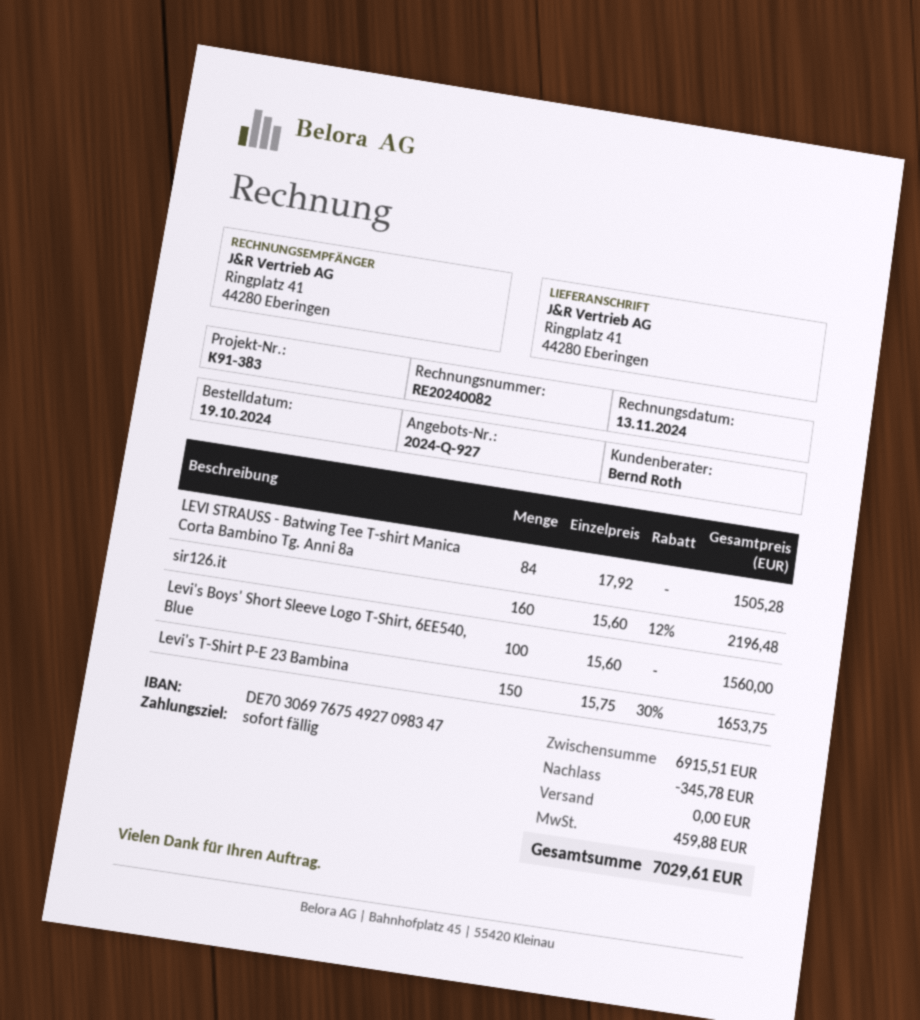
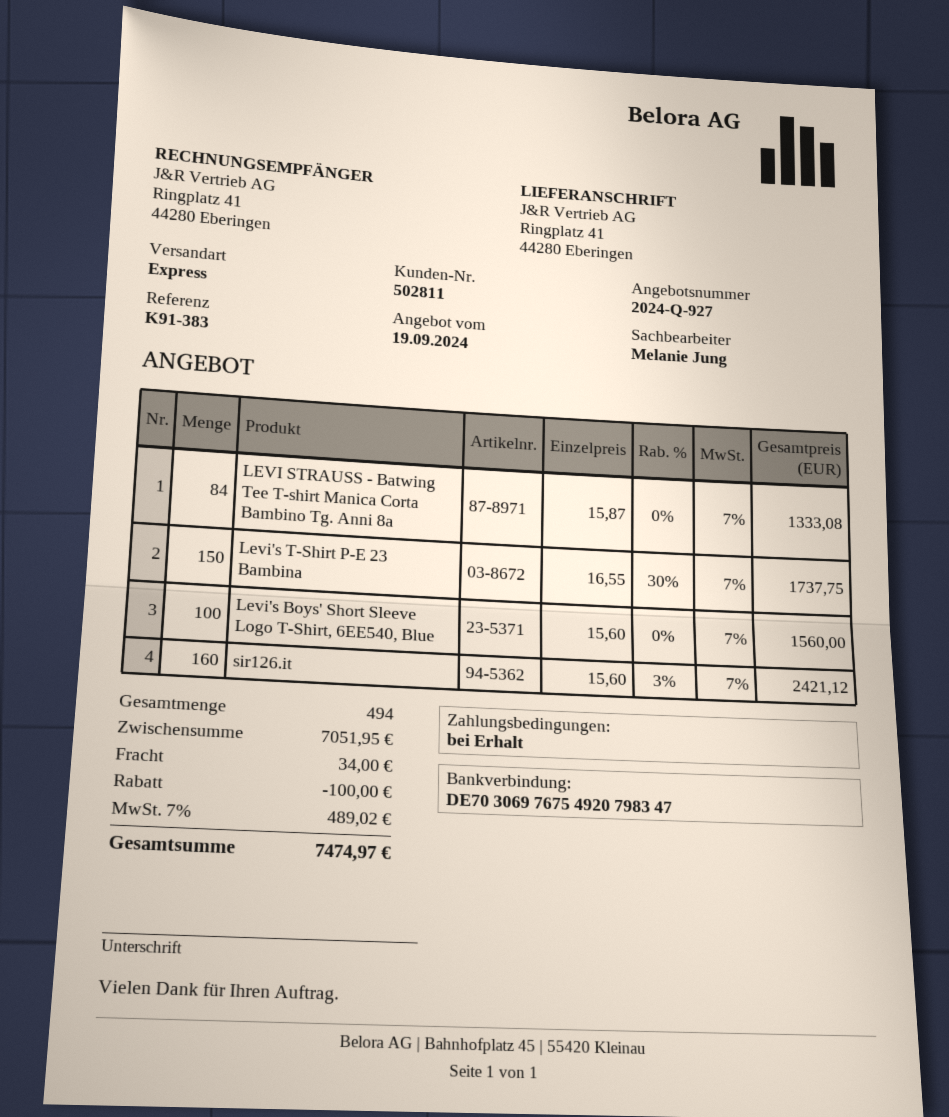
sales rep: Bernd Roth -> Melanie Jung
bank account: DE70306976754927098347 -> DE70306976754920798347
LEVI STRAUSS - Batwing Tee T-shirt Manica Corta Bambino Tg. Anni 8a: 84 x 17.92 = 1505.28 -> 84 x 15.87 = 1333.08
sir126.it: 160 x 15.60 - 12% = 2196.48 -> 160 x 15.60 - 3% = 2421.12
Levi's T-Shirt P-E 23 Bambina: 150 x 15.75 - 30% = 1653.75 -> 150 x 16.55 - 30% = 1737.75
subtotal: 6915.51 -> 7051.95
discount: 345.78 -> 100.00
shipping: 0.00 -> 34.00
tax: 459.88 -> 489.02
total: 7029.61 -> 7474.97

